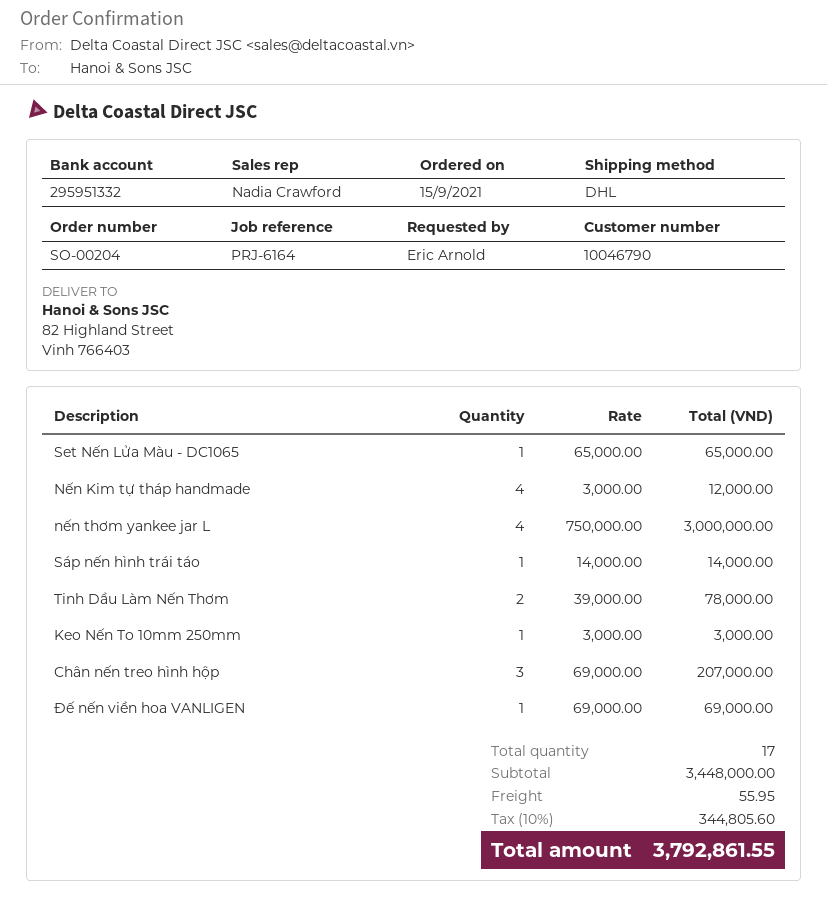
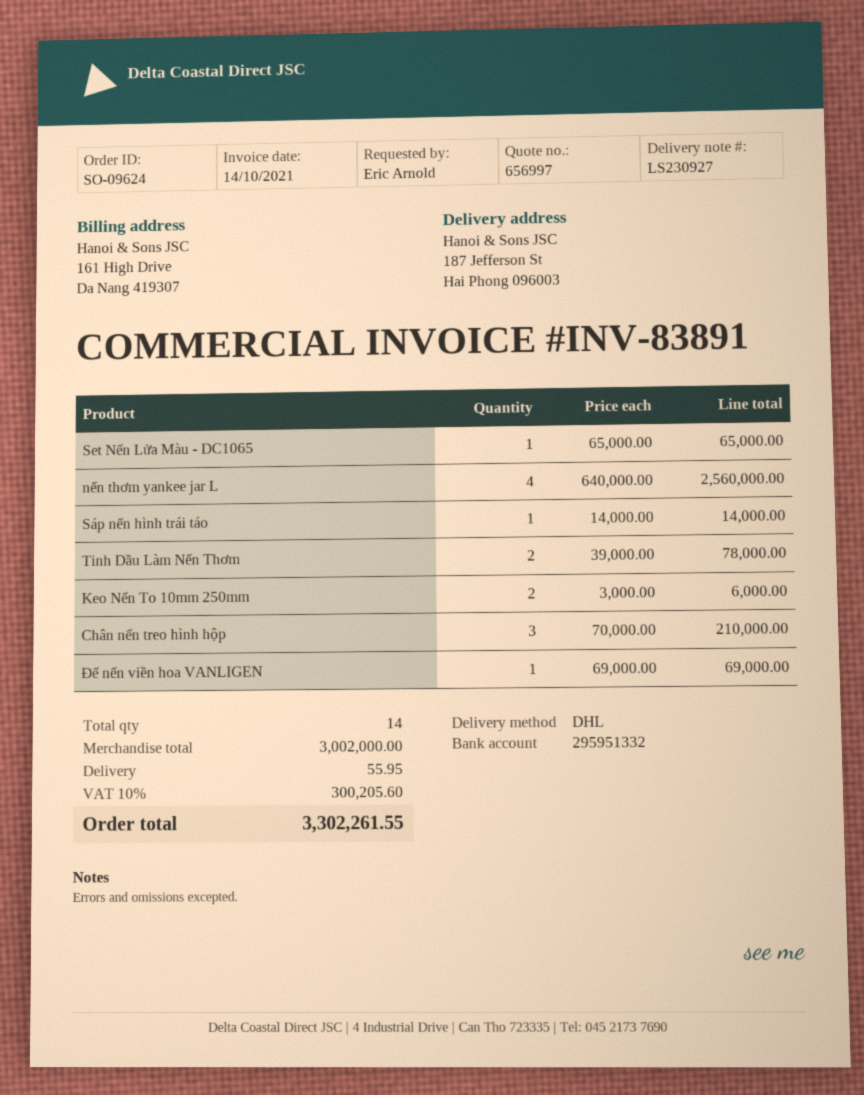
order number: SO-00204 -> SO-09624
ship to: 82 Highland Street, Vinh 766403 -> 187 Jefferson St, Hai Phong 096003
Nến Kim tự tháp handmade: 4 x 3000.00 = 12000.00 -> none
nến thơm yankee jar L: 4 x 750000.00 = 3000000.00 -> 4 x 640000.00 = 2560000.00
Keo Nến To 10mm 250mm: 1 x 3000.00 = 3000.00 -> 2 x 3000.00 = 6000.00
Chân nến treo hình hộp: 3 x 69000.00 = 207000.00 -> 3 x 70000.00 = 210000.00
total quantity: 17 -> 14
subtotal: 3448000.00 -> 3002000.00
tax: 10% = 344805.60 -> 10% = 300205.60
total: 3792861.55 -> 3302261.55

